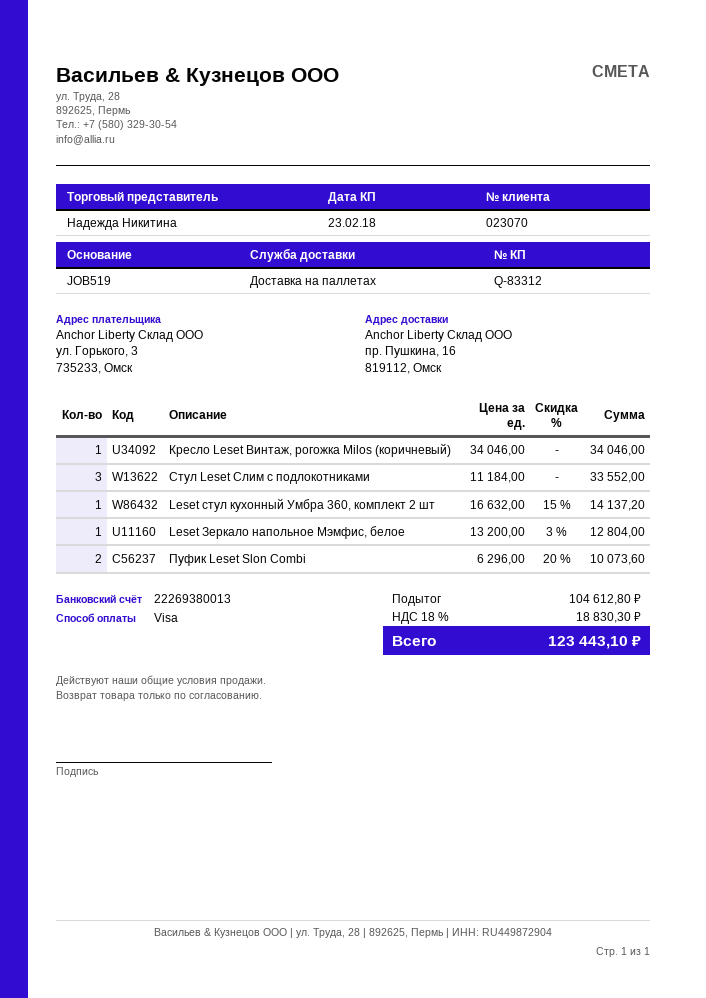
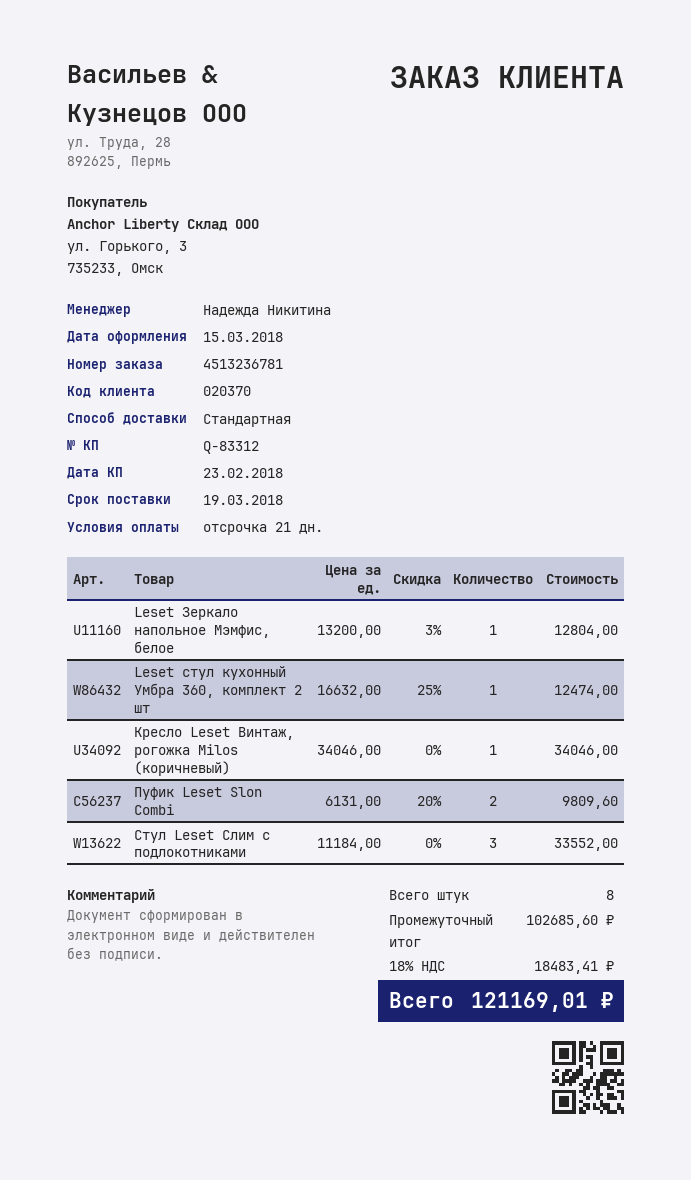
customer number: 023070 -> 020370
shipping method: pallet freight -> standard
Leset стул кухонный Умбра 360, комплект 2 шт: 1 x 16632.00 - 15% = 14137.20 -> 1 x 16632.00 - 25% = 12474.00
Пуфик Leset Slon Combi: 2 x 6296.00 - 20% = 10073.60 -> 2 x 6131.00 - 20% = 9809.60
subtotal: 104612.80 -> 102685.60
tax: 18% = 18830.30 -> 18% = 18483.41
total: 123443.10 -> 121169.01

